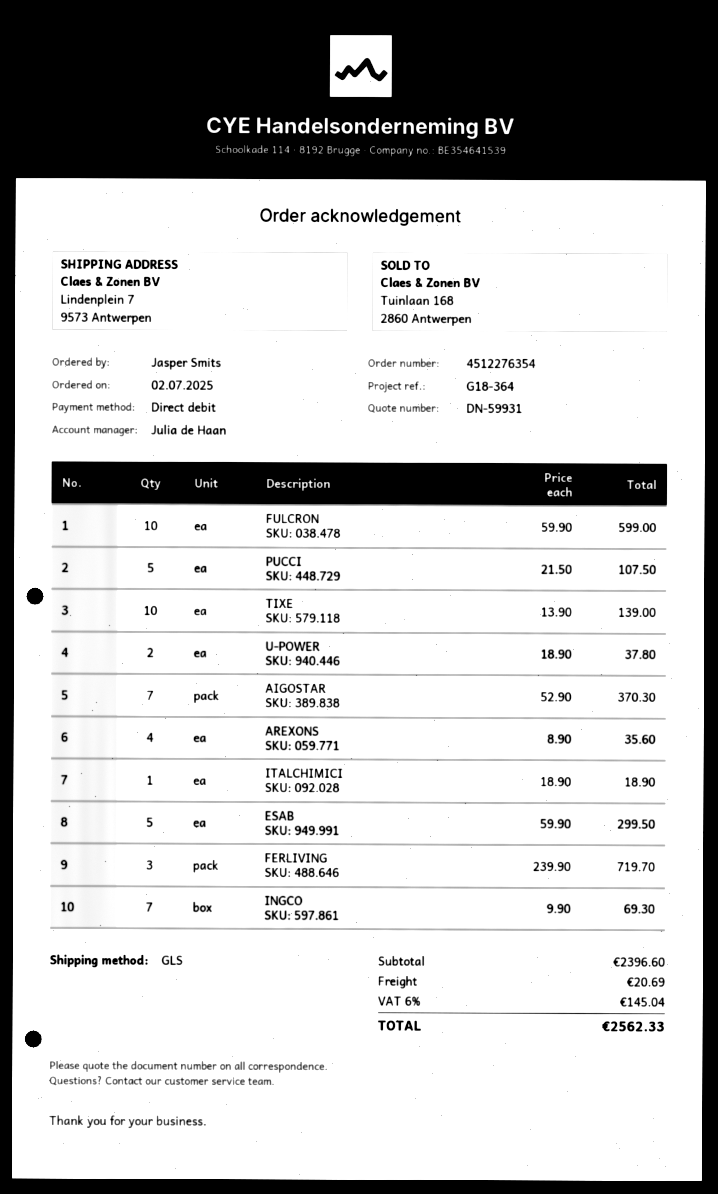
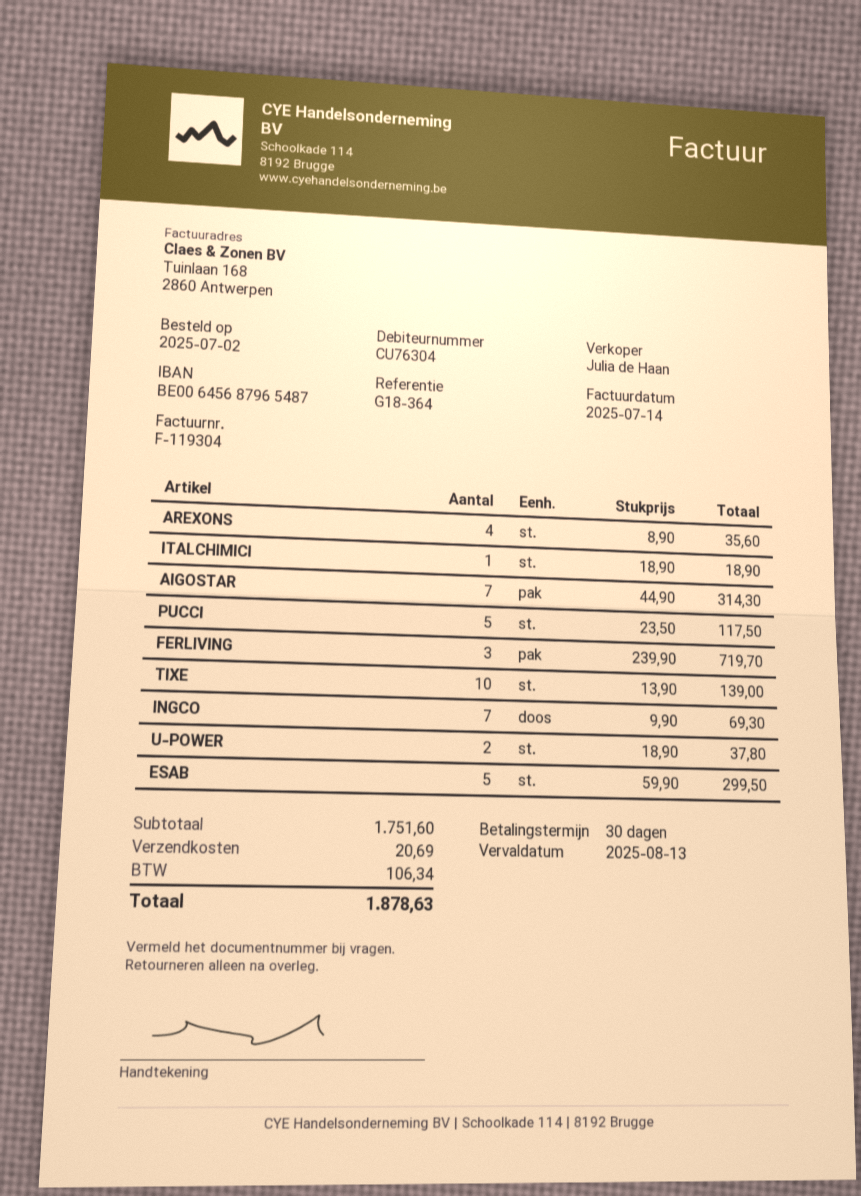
FULCRON: 10 x 59.90 = 599.00 -> none
PUCCI: 5 x 21.50 = 107.50 -> 5 x 23.50 = 117.50
AIGOSTAR: 7 x 52.90 = 370.30 -> 7 x 44.90 = 314.30
subtotal: 2396.60 -> 1751.60
tax: 145.04 -> 106.34
total: 2562.33 -> 1878.63

